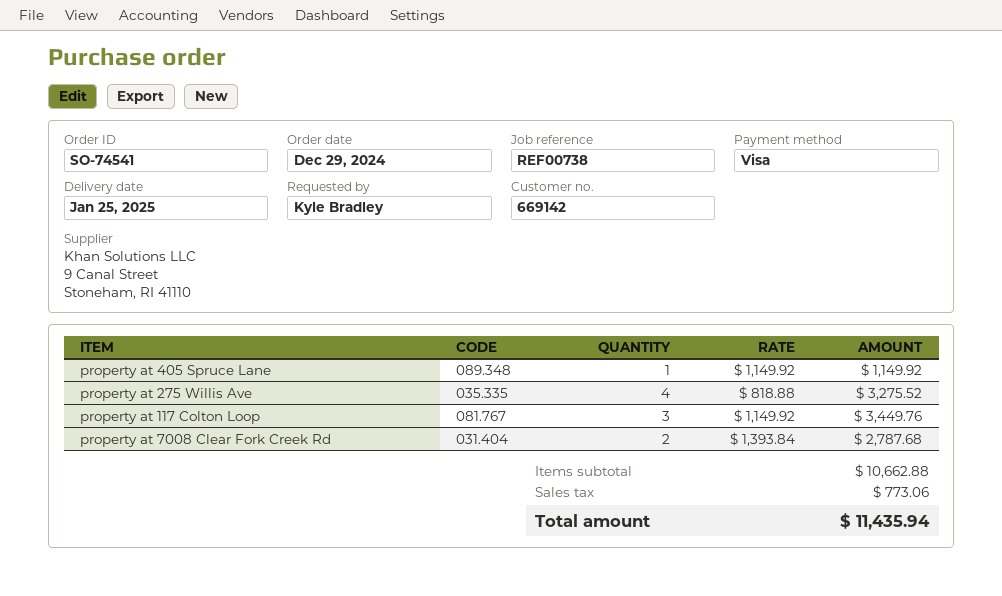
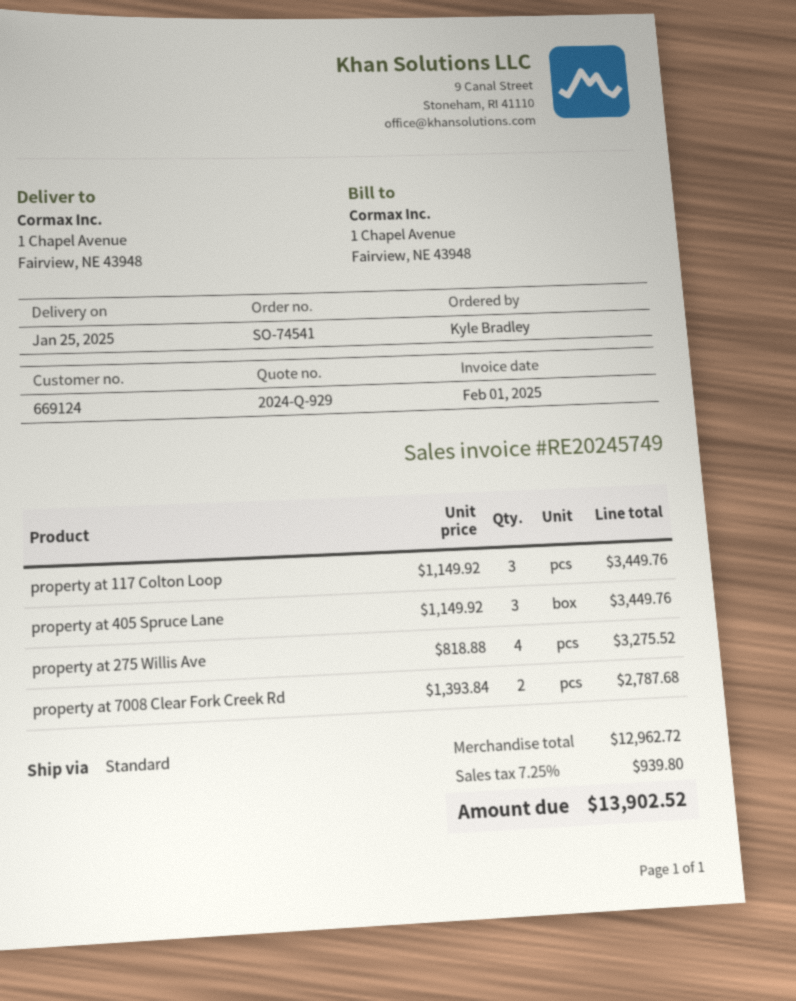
customer number: 669142 -> 669124
property at 405 Spruce Lane: 1 x 1149.92 = 1149.92 -> 3 x 1149.92 = 3449.76
subtotal: 10662.88 -> 12962.72
tax: 773.06 -> 939.80
total: 11435.94 -> 13902.52

